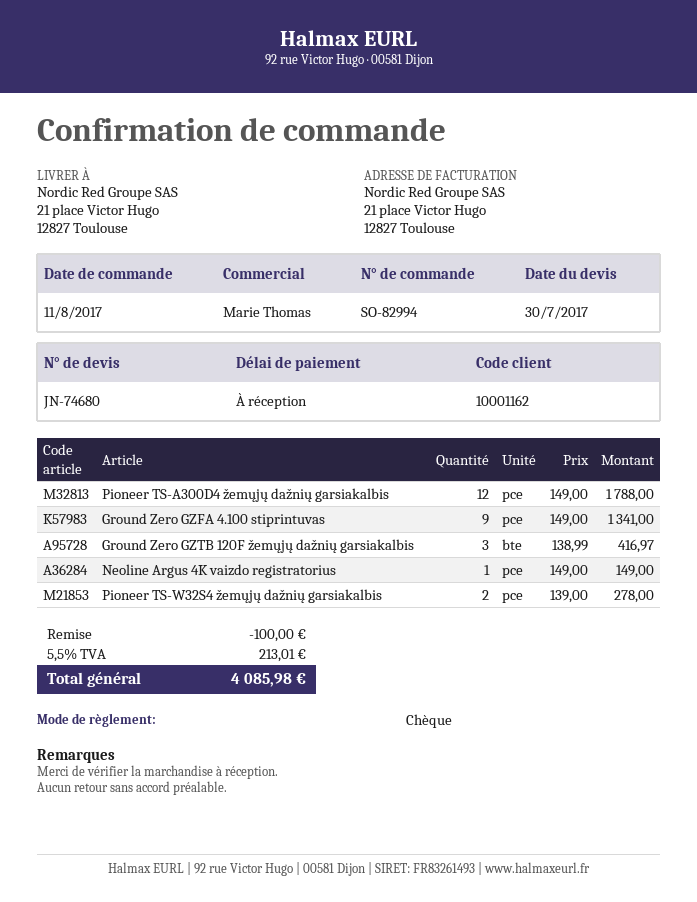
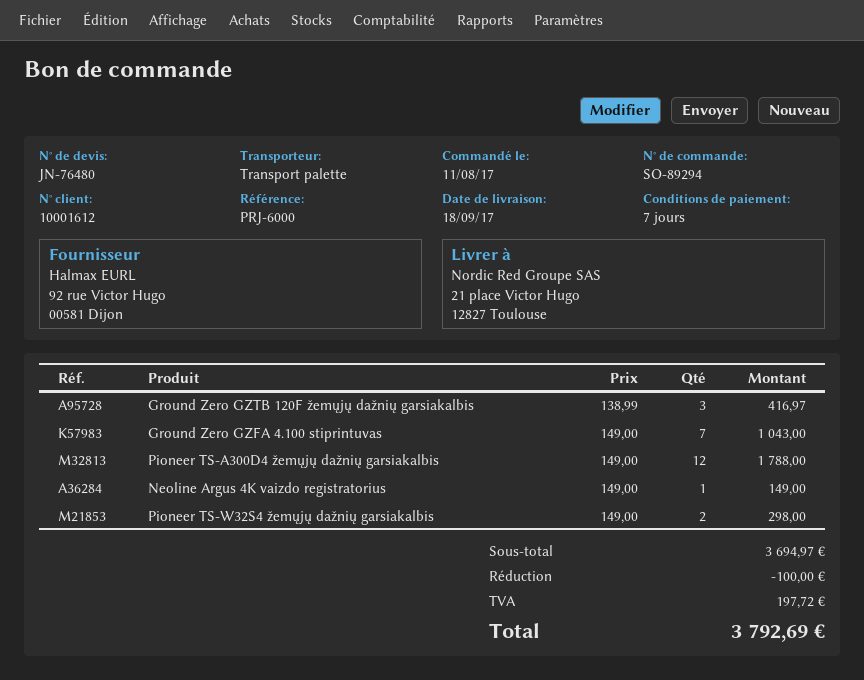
quote number: JN-74680 -> JN-76480
order number: SO-82994 -> SO-89294
payment terms: on receipt -> 7 days
customer number: 10001162 -> 10001612
Ground Zero GZFA 4.100 stiprintuvas: 9 x 149.00 = 1341.00 -> 7 x 149.00 = 1043.00
Pioneer TS-W32S4 žemųjų dažnių garsiakalbis: 2 x 139.00 = 278.00 -> 2 x 149.00 = 298.00
tax: 213.01 -> 197.72
total: 4085.98 -> 3792.69

